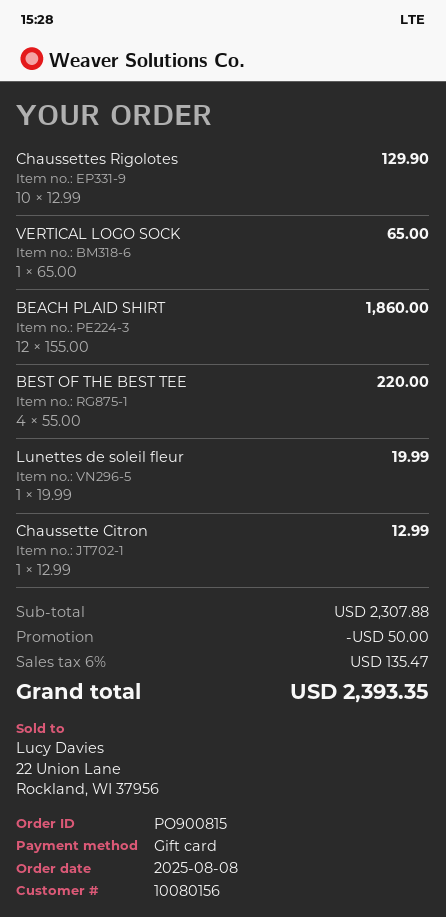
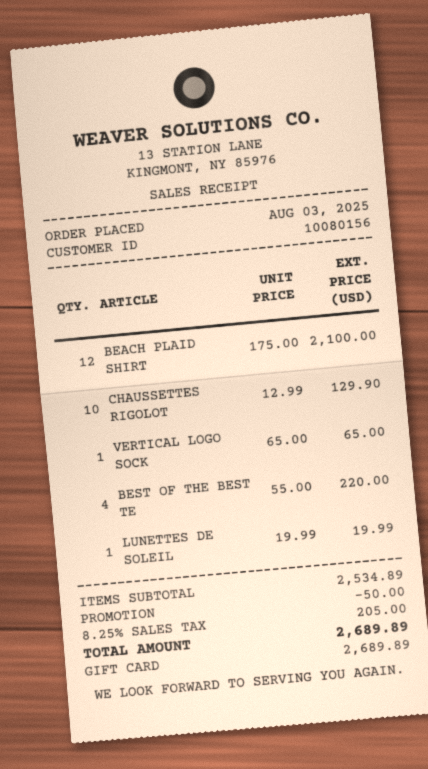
order date: 2025-08-08 -> 2025-08-03
BEACH PLAID SHIRT: 12 x 155.00 = 1860.00 -> 12 x 175.00 = 2100.00
Chaussette Citron: 1 x 12.99 = 12.99 -> none
subtotal: 2307.88 -> 2534.89
tax: 6% = 135.47 -> 8.25% = 205.00
total: 2393.35 -> 2689.89

